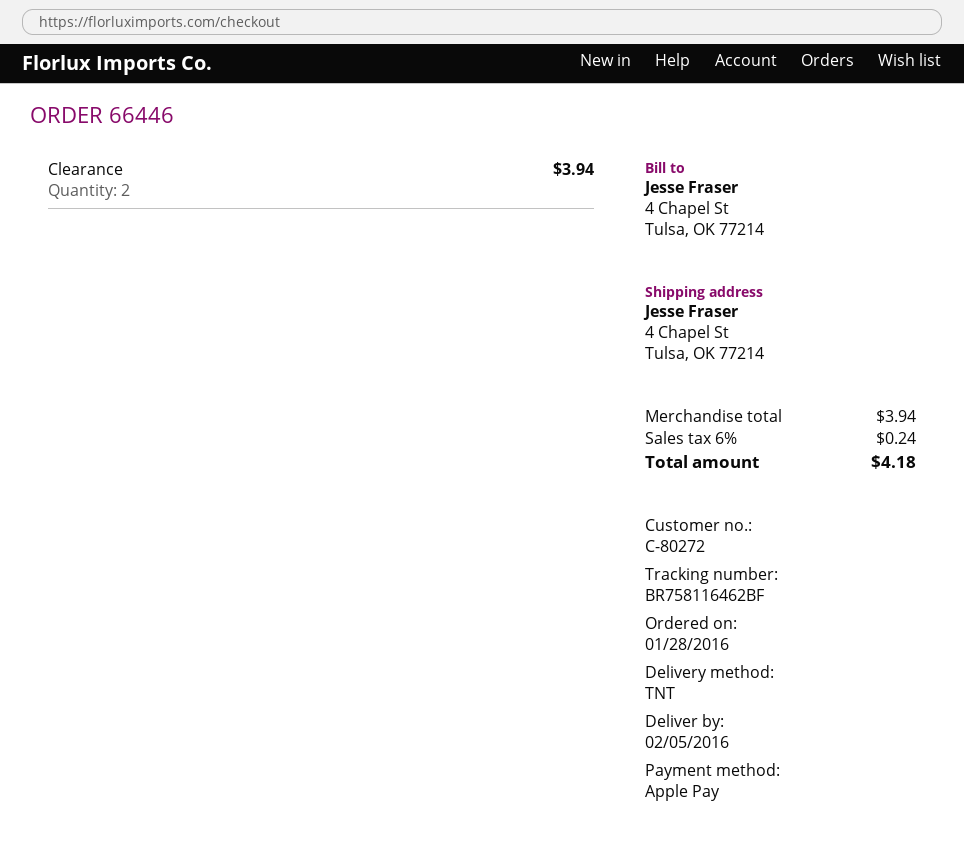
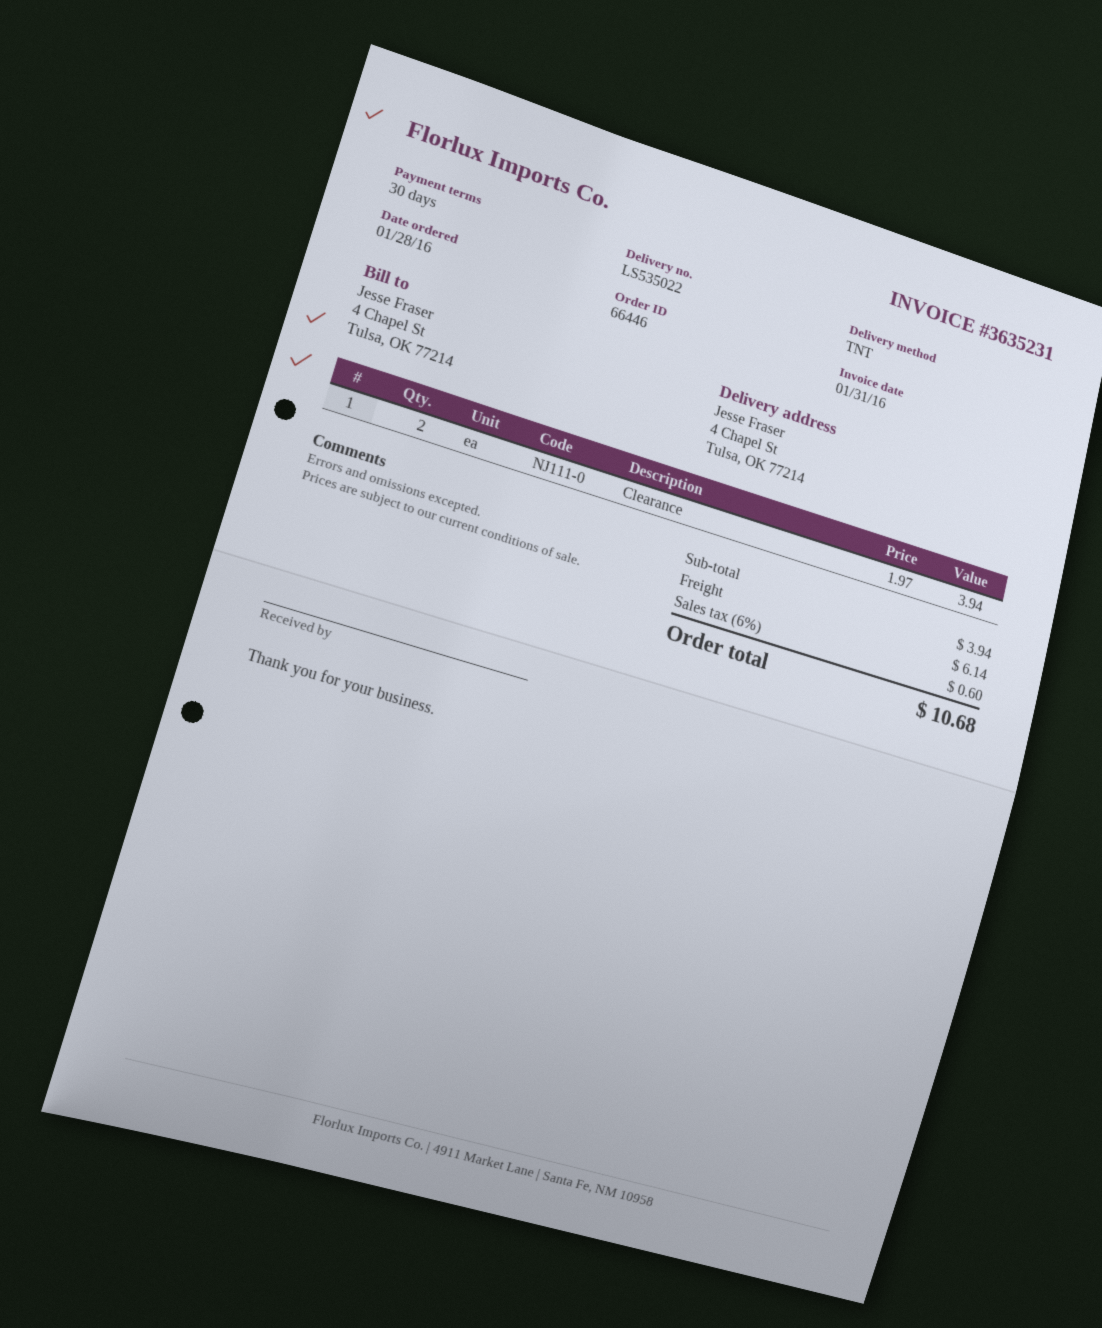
shipping: none -> 6.14
tax: 6% = 0.24 -> 6% = 0.60
total: 4.18 -> 10.68

